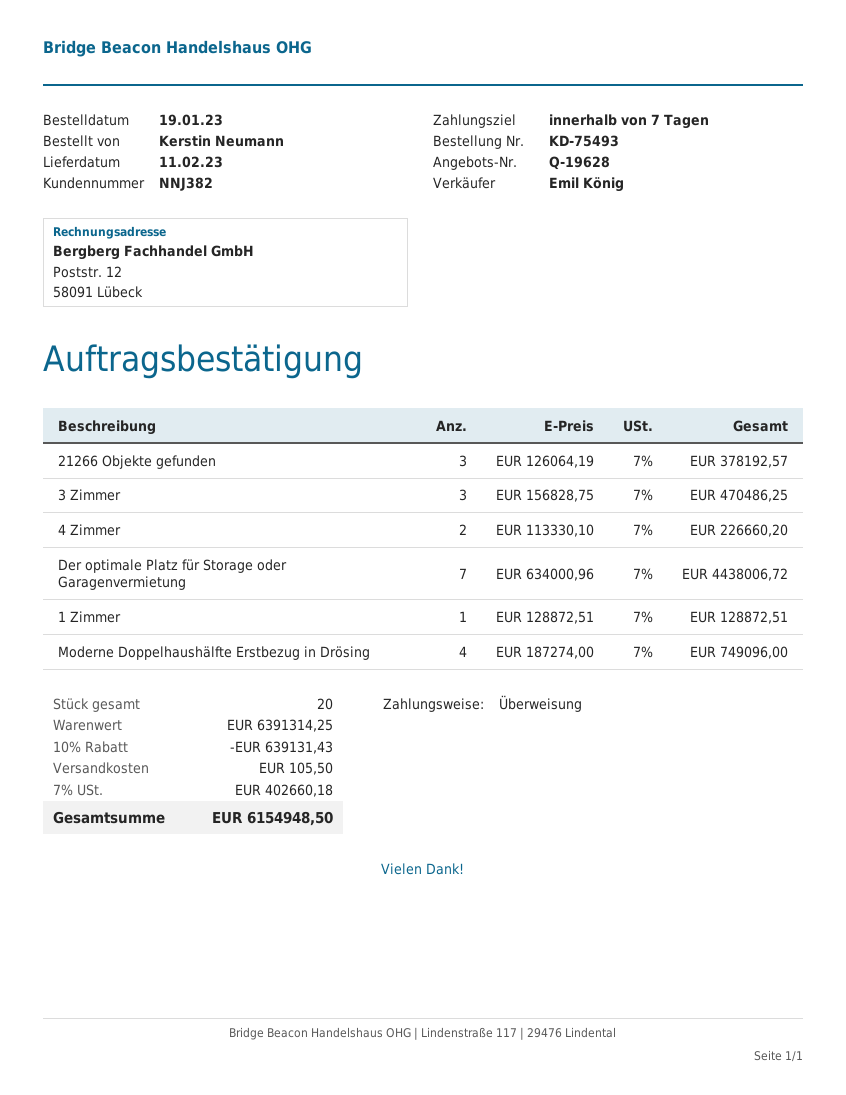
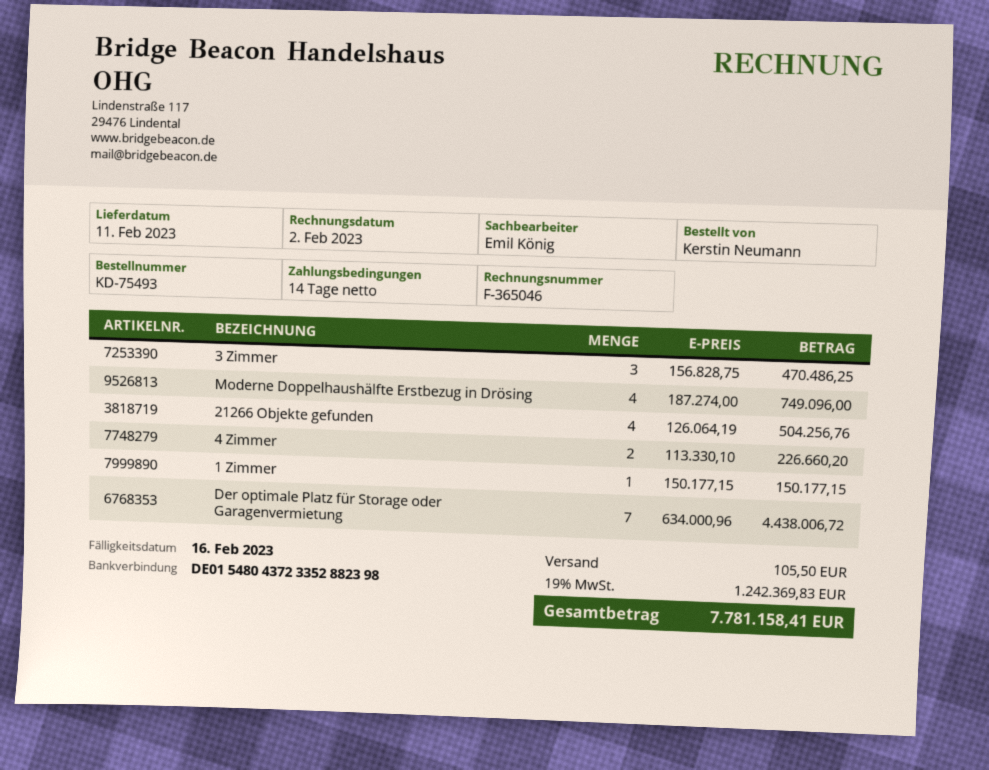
payment terms: 7 days -> 14 days
21266 Objekte gefunden: 3 x 126064.19 = 378192.57 -> 4 x 126064.19 = 504256.76
1 Zimmer: 1 x 128872.51 = 128872.51 -> 1 x 150177.15 = 150177.15
discount: 10% = 639131.43 -> none
tax: 7% = 402660.18 -> 19% = 1242369.83
total: 6154948.50 -> 7781158.41

